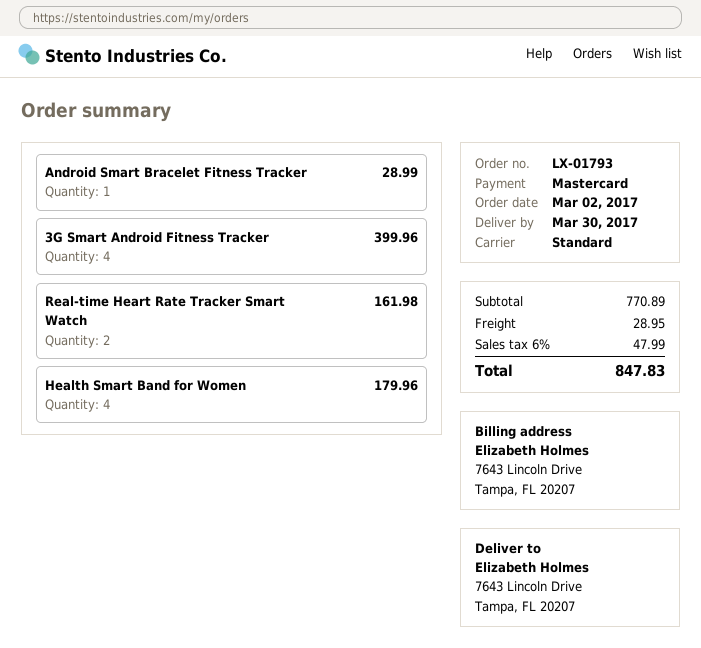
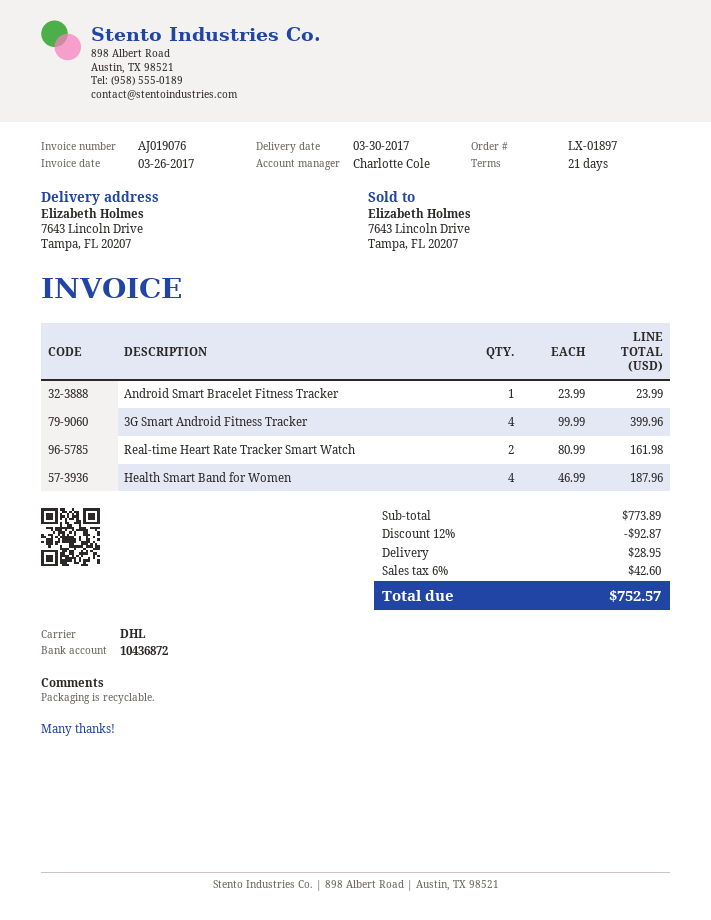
order number: LX-01793 -> LX-01897
shipping method: standard -> DHL
Android Smart Bracelet Fitness Tracker: 1 for 28.99 -> 1 for 23.99
Health Smart Band for Women: 4 for 179.96 -> 4 for 187.96
subtotal: 770.89 -> 773.89
discount: none -> 12% = 92.87
tax: 6% = 47.99 -> 6% = 42.60
total: 847.83 -> 752.57

